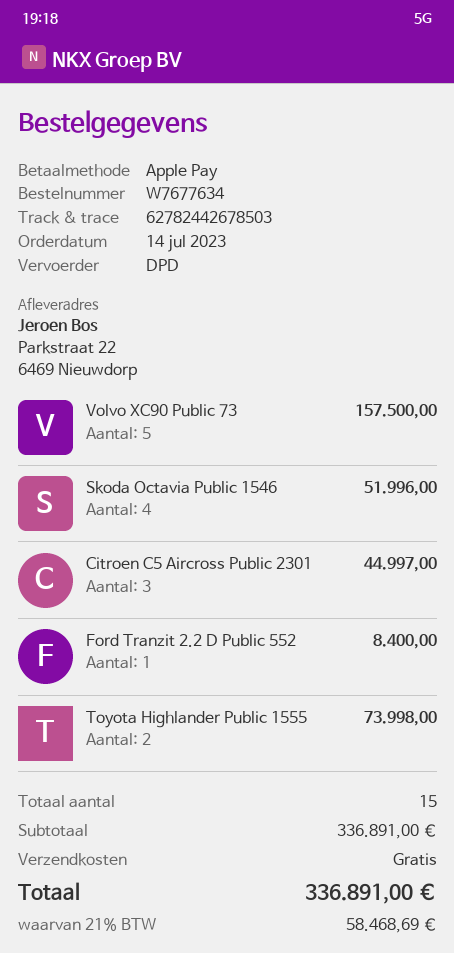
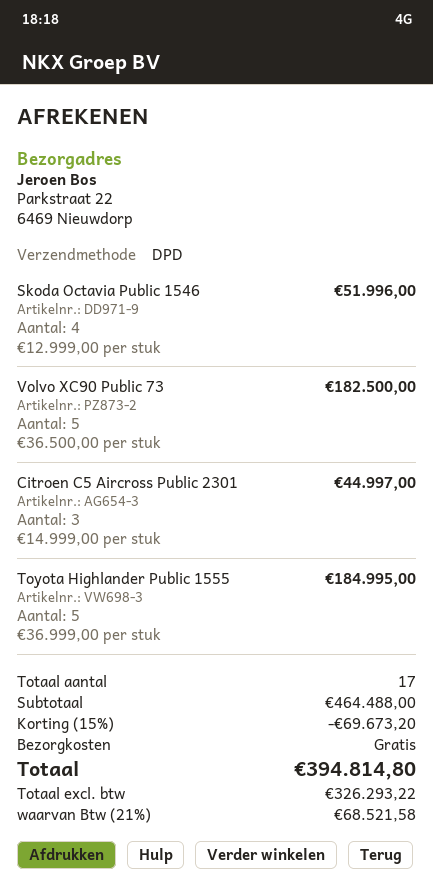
Volvo XC90 Public 73: 5 for 157500.00 -> 5 for 182500.00
Ford Tranzit 2.2 D Public 552: 1 for 8400.00 -> none
Toyota Highlander Public 1555: 2 for 73998.00 -> 5 for 184995.00
total quantity: 15 -> 17
subtotal: 336891.00 -> 464488.00
discount: none -> 15% = 69673.20
tax: 21% = 58468.69 -> 21% = 68521.58
total: 336891.00 -> 394814.80

